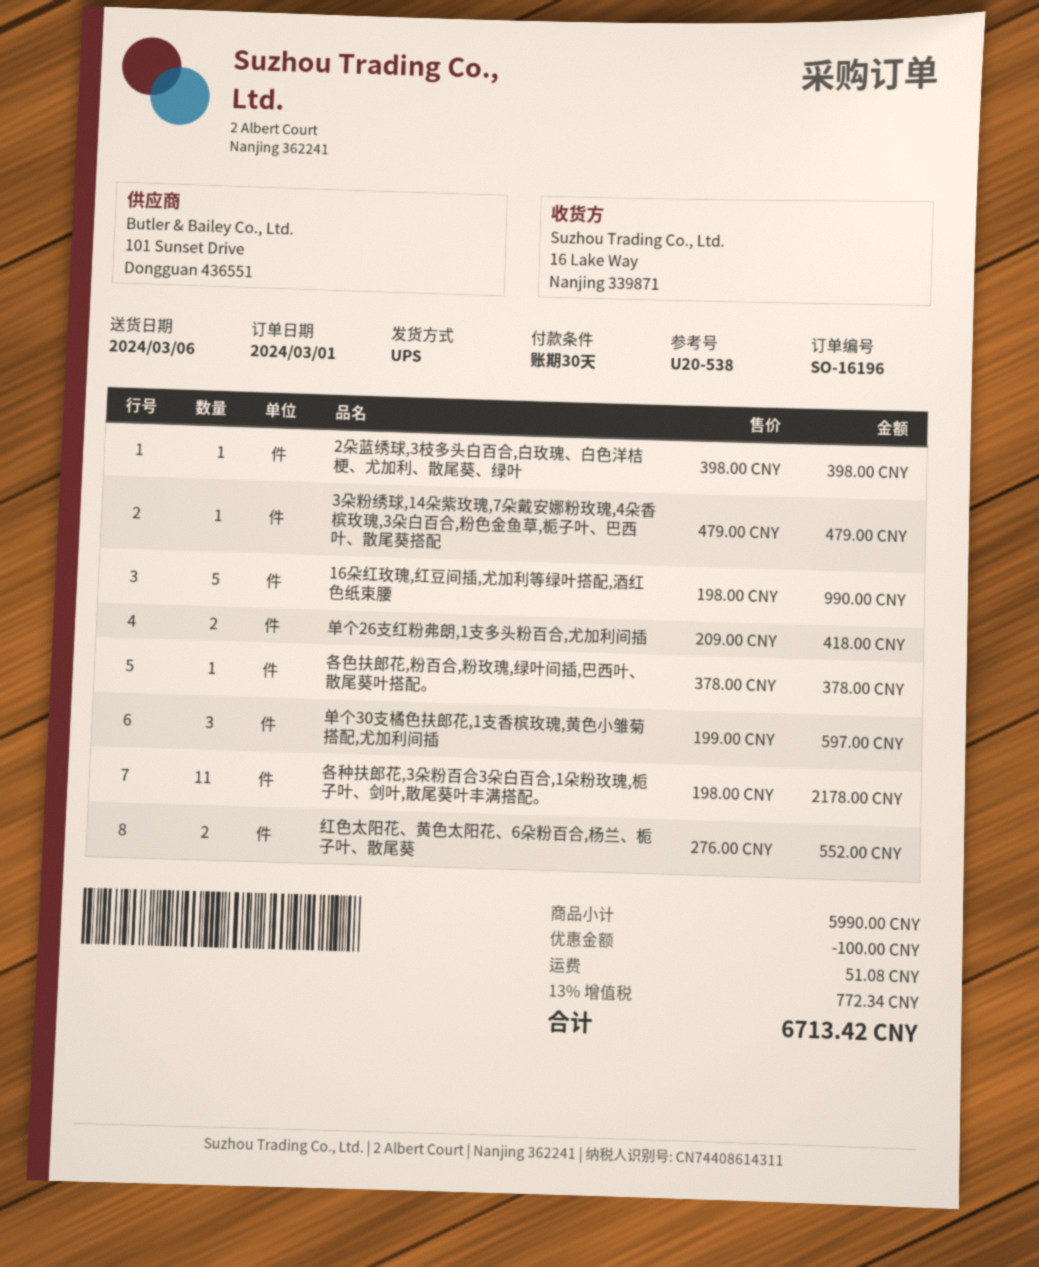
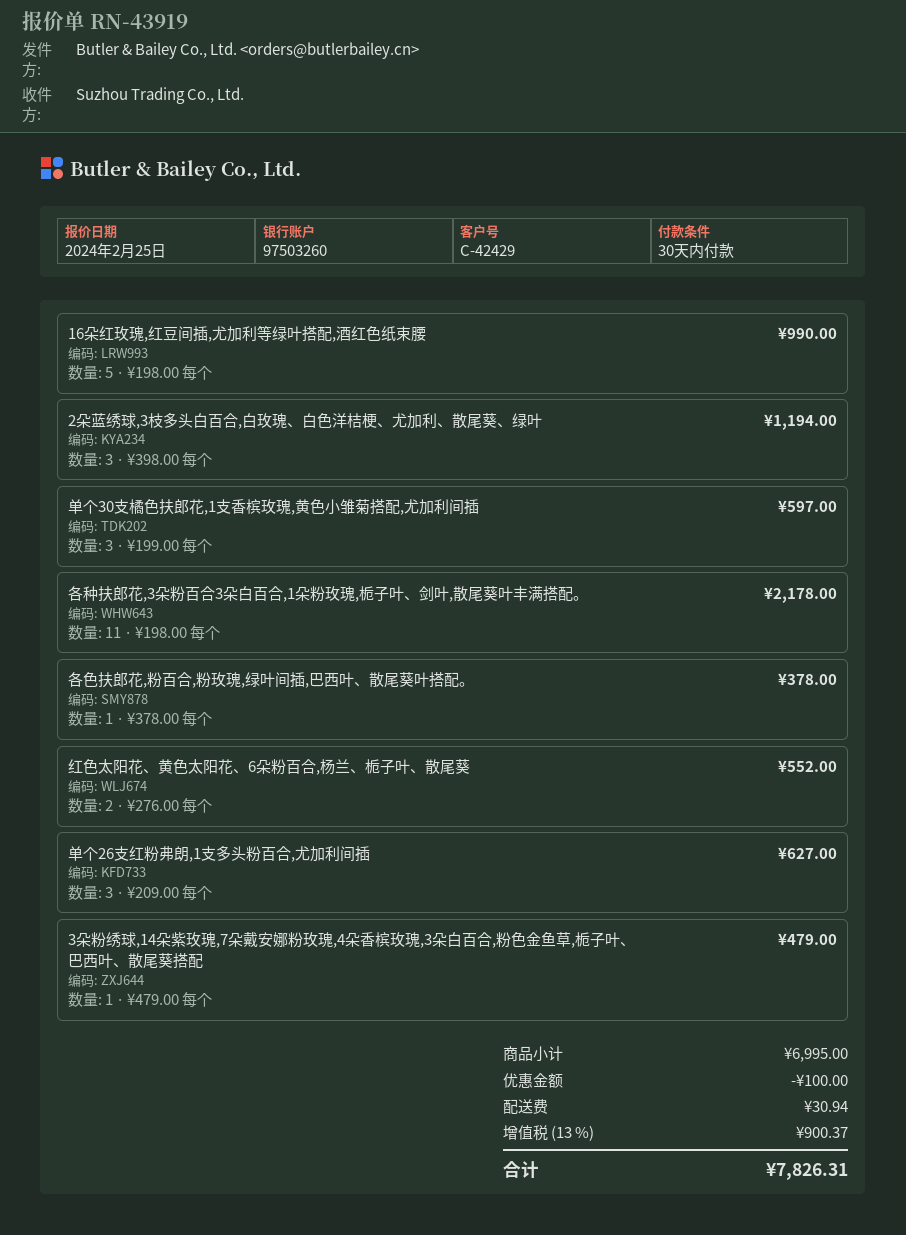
2朵蓝绣球,3枝多头白百合,白玫瑰、白色洋桔梗、尤加利、散尾葵、绿叶: 1 x 398.00 = 398.00 -> 3 x 398.00 = 1194.00
单个26支红粉弗朗,1支多头粉百合,尤加利间插: 2 x 209.00 = 418.00 -> 3 x 209.00 = 627.00
subtotal: 5990.00 -> 6995.00
shipping: 51.08 -> 30.94
tax: 13% = 772.34 -> 13% = 900.37
total: 6713.42 -> 7826.31

